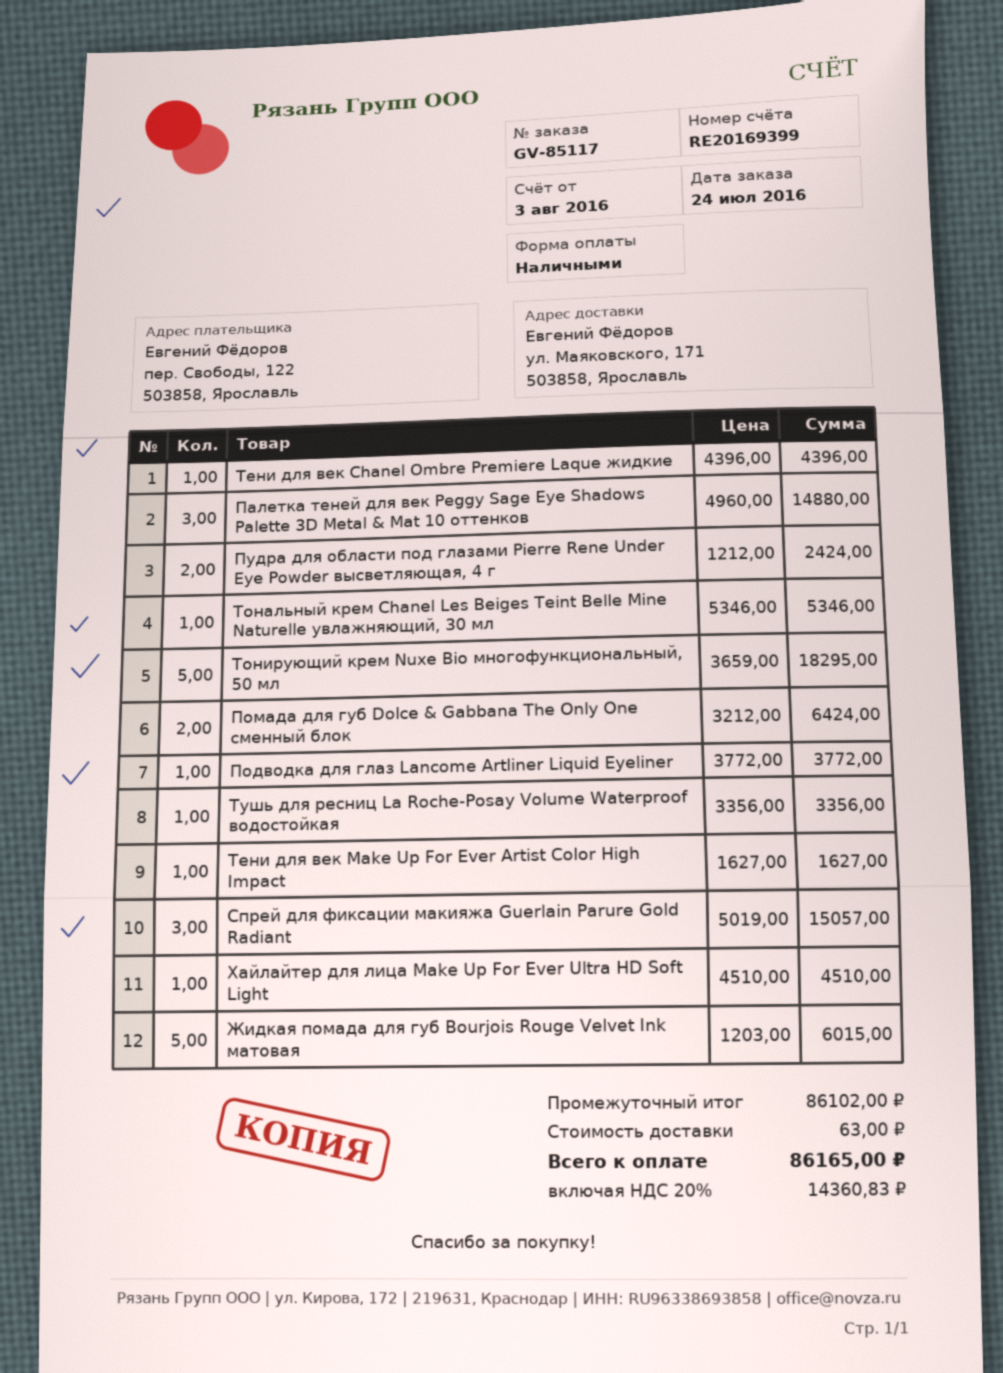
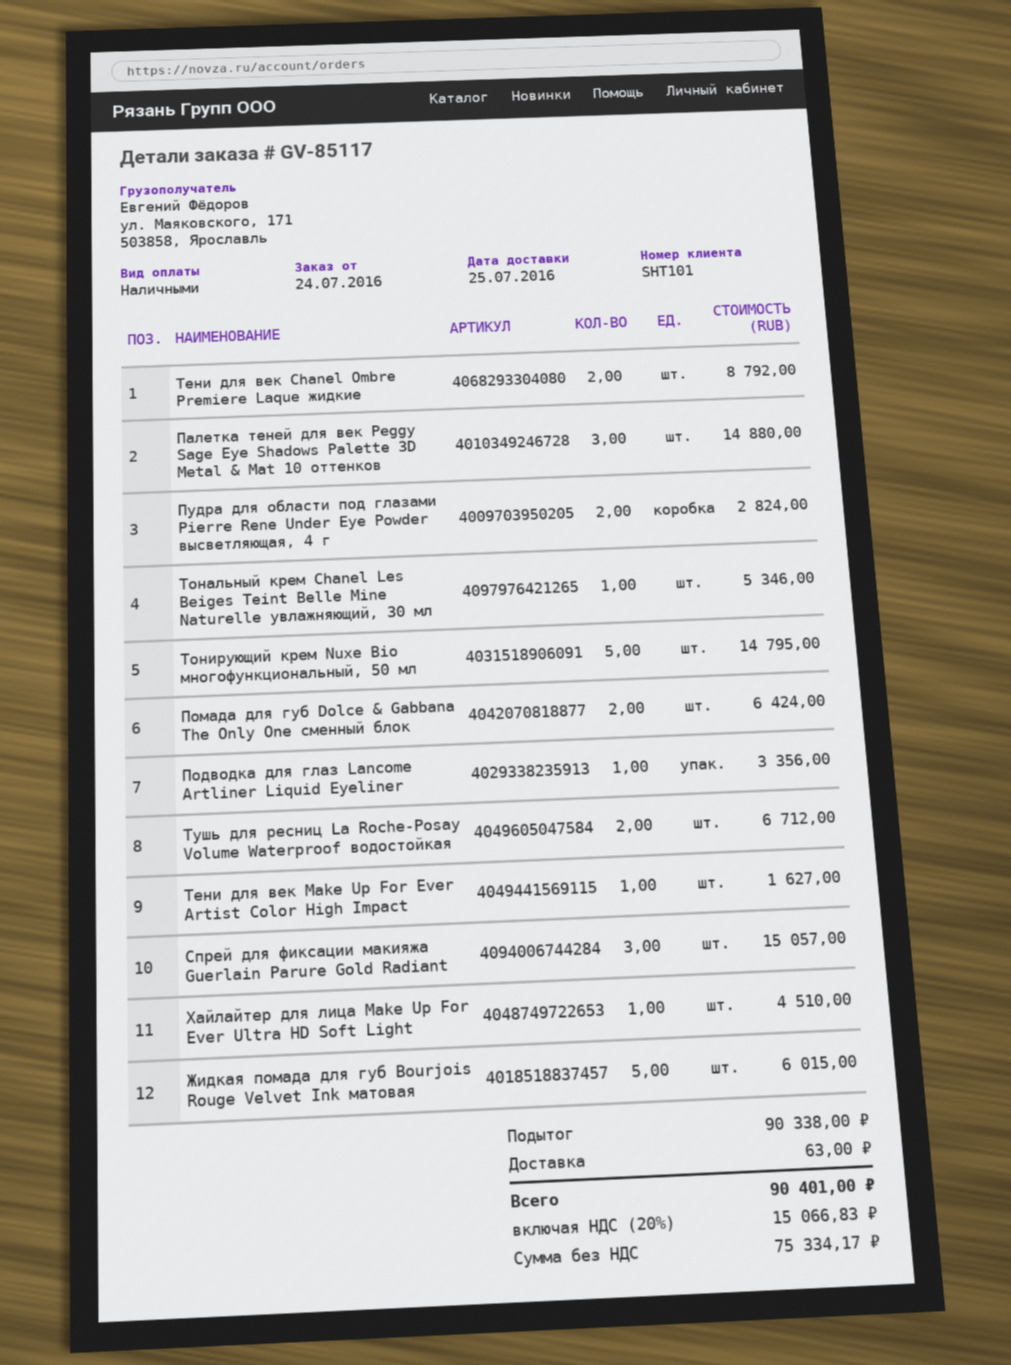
Тени для век Chanel Ombre Premiere Laque жидкие: 1 for 4396.00 -> 2 for 8792.00
Пудра для области под глазами Pierre Rene Under Eye Powder высветляющая, 4 г: 2 for 2424.00 -> 2 for 2824.00
Тонирующий крем Nuxe Bio многофункциональный, 50 мл: 5 for 18295.00 -> 5 for 14795.00
Подводка для глаз Lancome Artliner Liquid Eyeliner: 1 for 3772.00 -> 1 for 3356.00
Тушь для ресниц La Roche-Posay Volume Waterproof водостойкая: 1 for 3356.00 -> 2 for 6712.00
subtotal: 86102.00 -> 90338.00
tax: 20% = 14360.83 -> 20% = 15066.83
total: 86165.00 -> 90401.00

